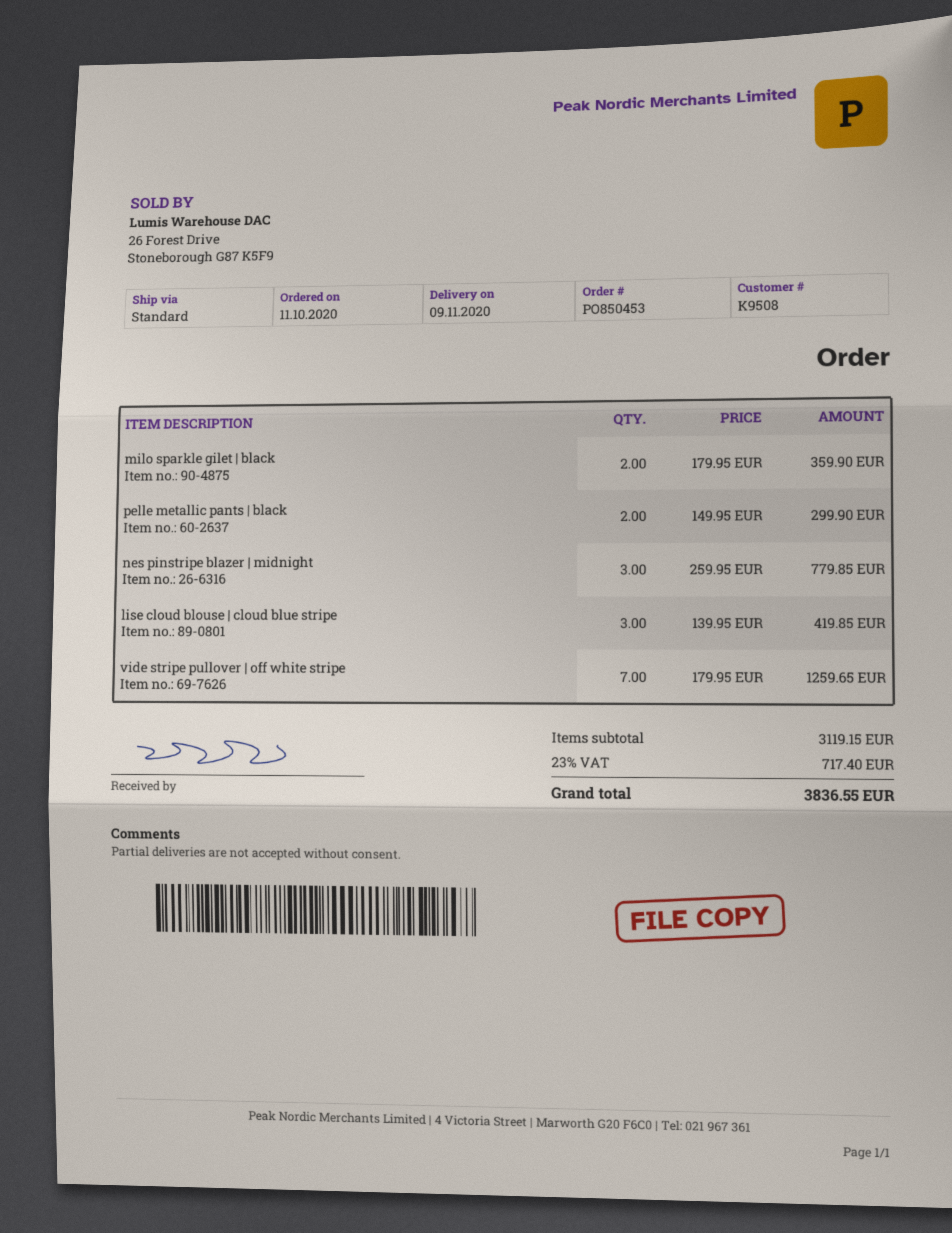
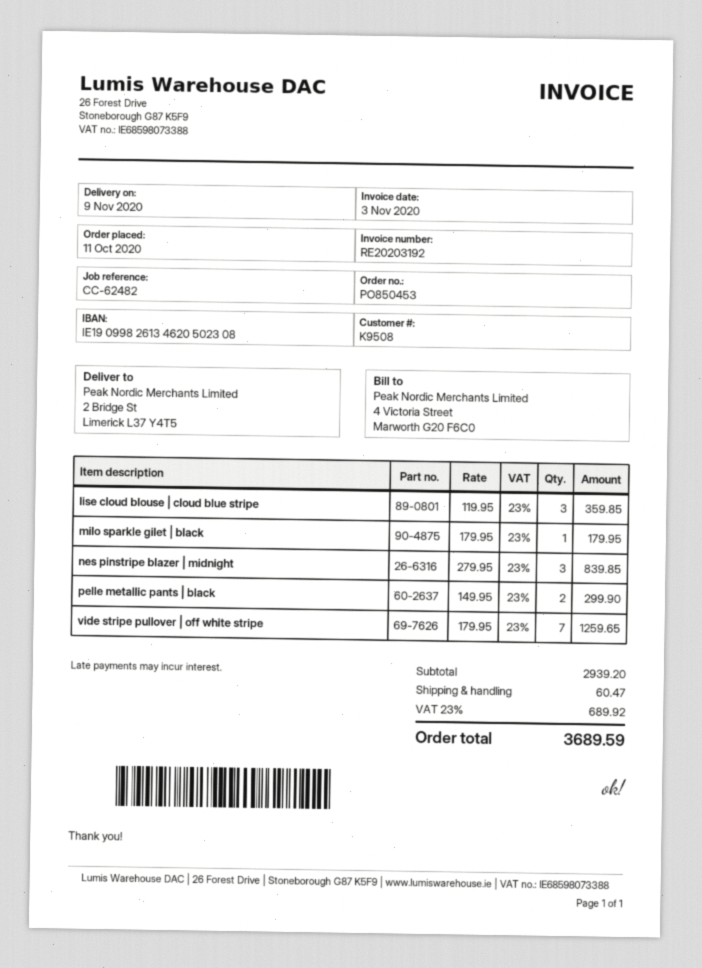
milo sparkle gilet | black: 2 x 179.95 = 359.90 -> 1 x 179.95 = 179.95
nes pinstripe blazer | midnight: 3 x 259.95 = 779.85 -> 3 x 279.95 = 839.85
lise cloud blouse | cloud blue stripe: 3 x 139.95 = 419.85 -> 3 x 119.95 = 359.85
subtotal: 3119.15 -> 2939.20
shipping: none -> 60.47
tax: 23% = 717.40 -> 23% = 689.92
total: 3836.55 -> 3689.59

